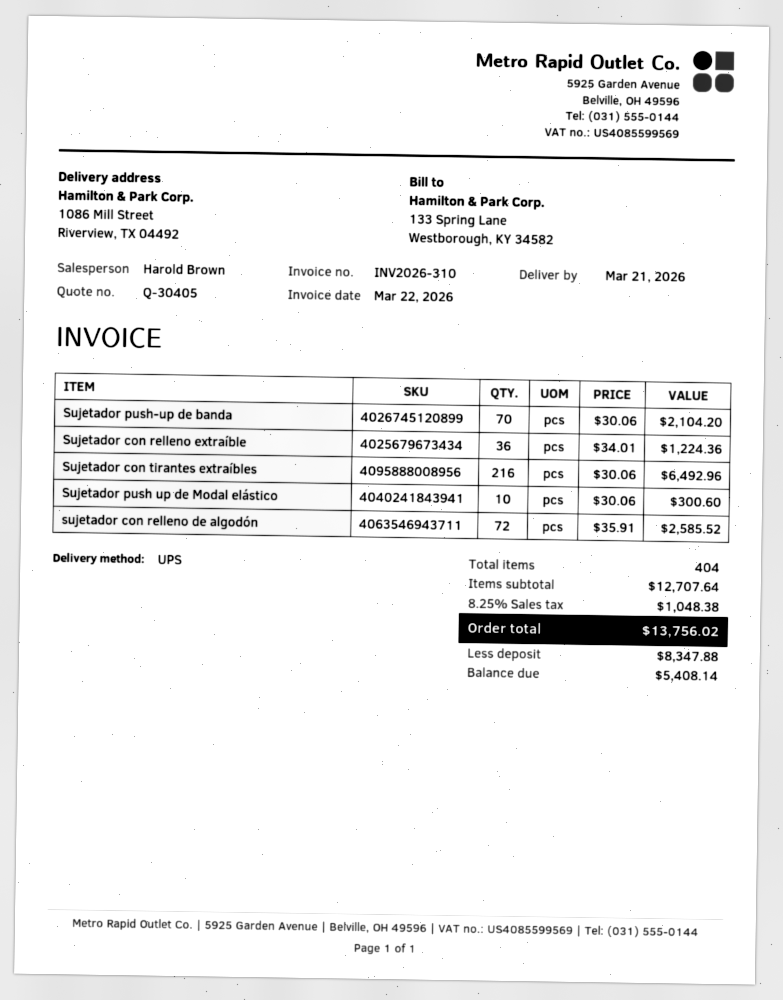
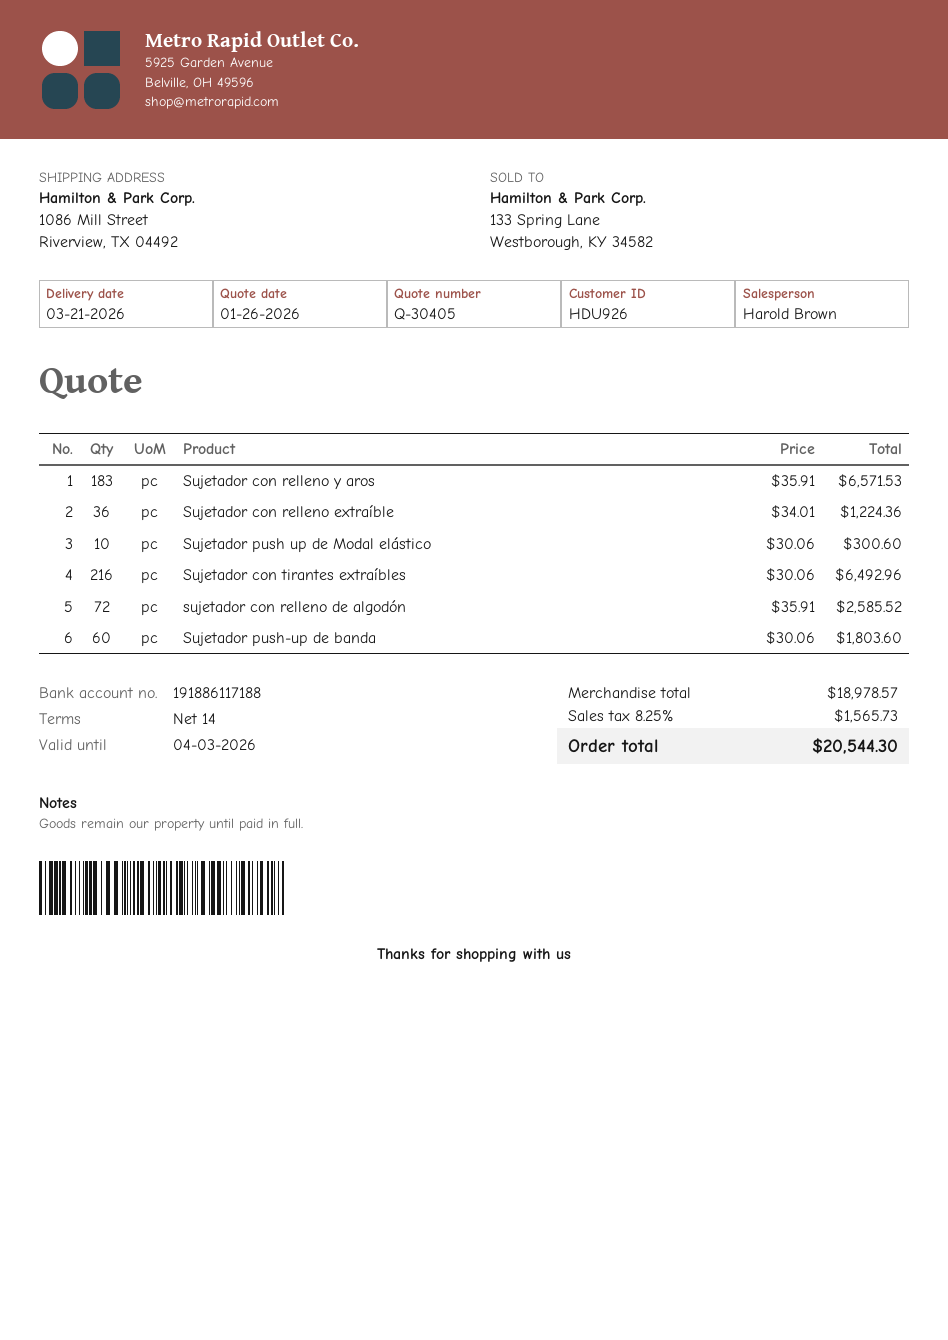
Sujetador push-up de banda: 70 x 30.06 = 2104.20 -> 60 x 30.06 = 1803.60
Sujetador con relleno y aros: none -> 183 x 35.91 = 6571.53
subtotal: 12707.64 -> 18978.57
tax: 8.25% = 1048.38 -> 8.25% = 1565.73
total: 13756.02 -> 20544.30

